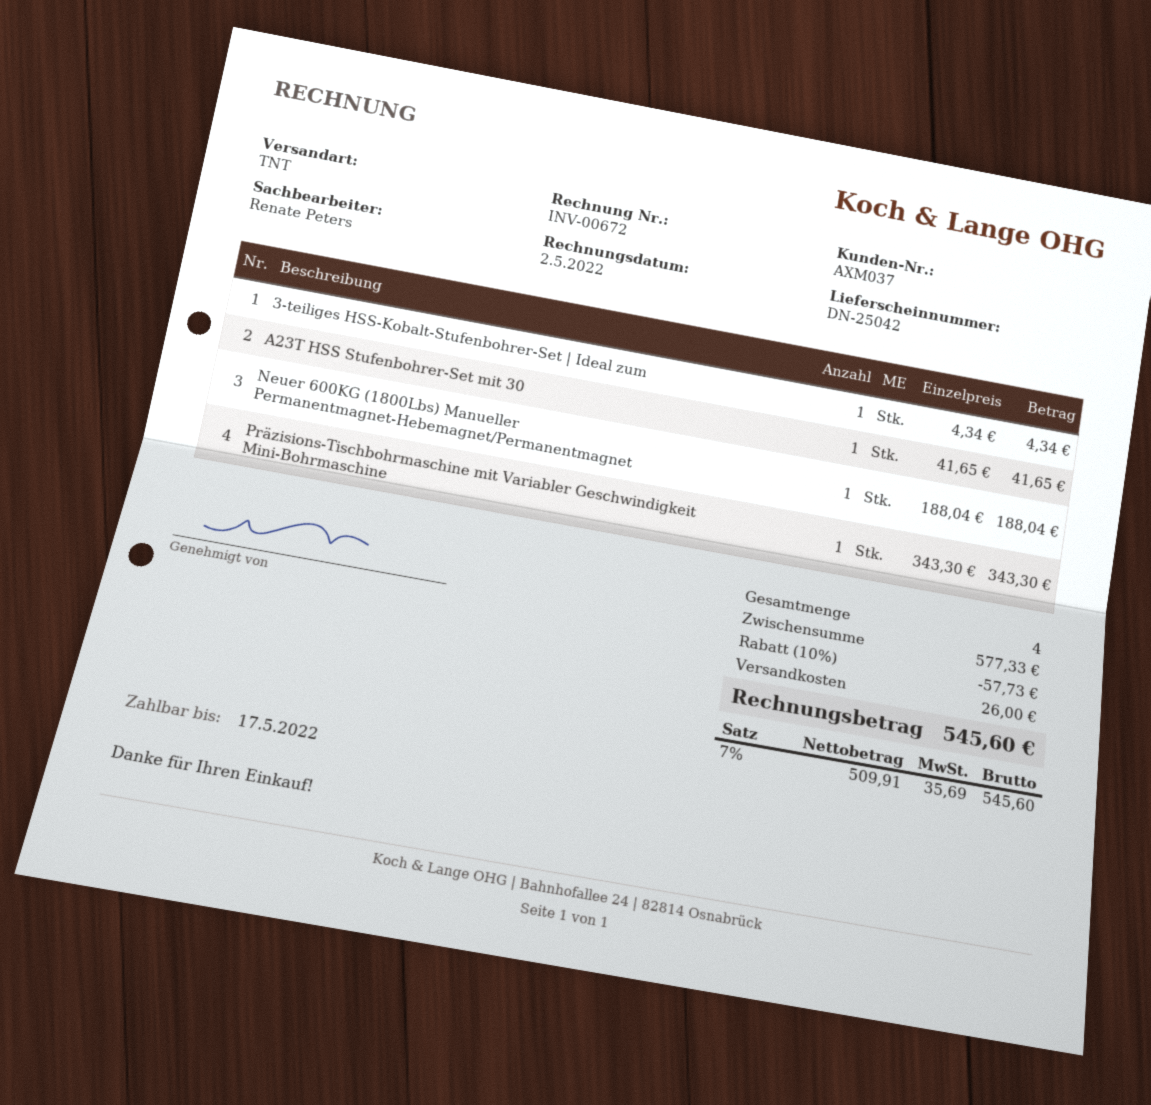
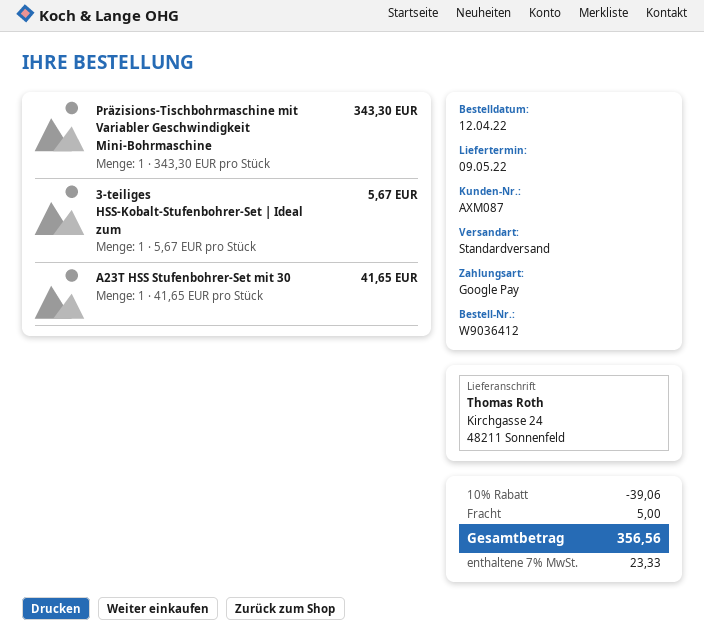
customer number: AXM037 -> AXM087
shipping method: TNT -> standard
3-teiliges HSS-Kobalt-Stufenbohrer-Set | Ideal zum: 1 x 4.34 = 4.34 -> 1 x 5.67 = 5.67
Neuer 600KG (1800Lbs) Manueller Permanentmagnet-Hebemagnet/Permanentmagnet: 1 x 188.04 = 188.04 -> none
discount: 10% = 57.73 -> 10% = 39.06
shipping: 26.00 -> 5.00
tax: 7% = 35.69 -> 7% = 23.33
total: 545.60 -> 356.56

